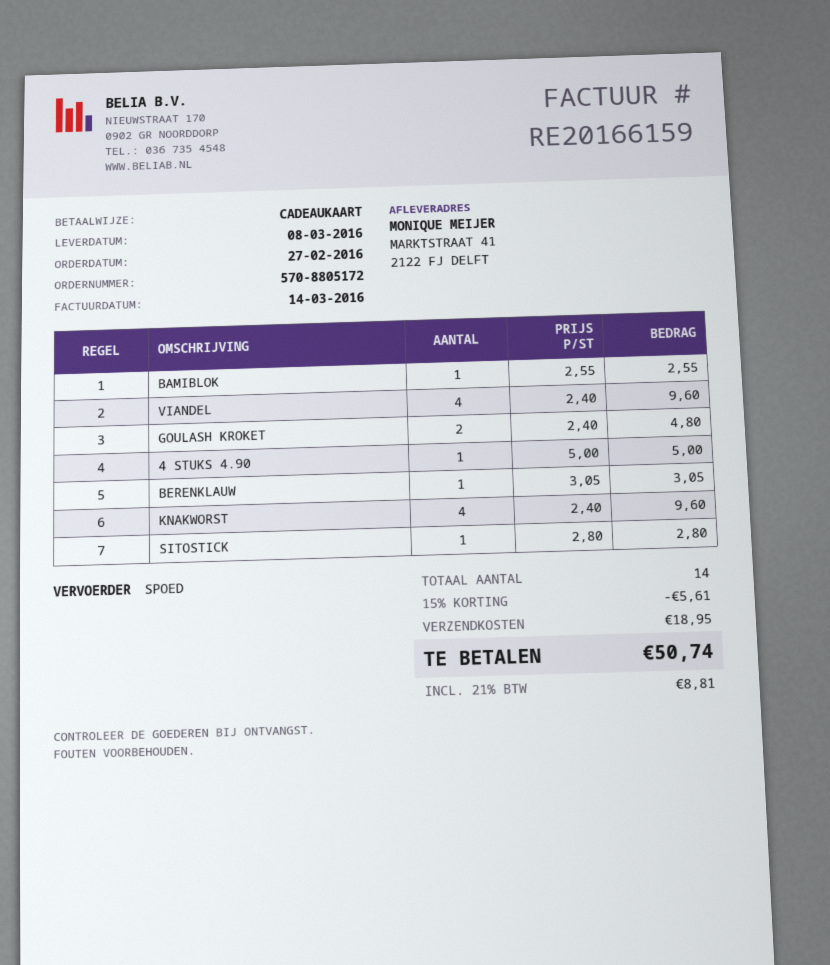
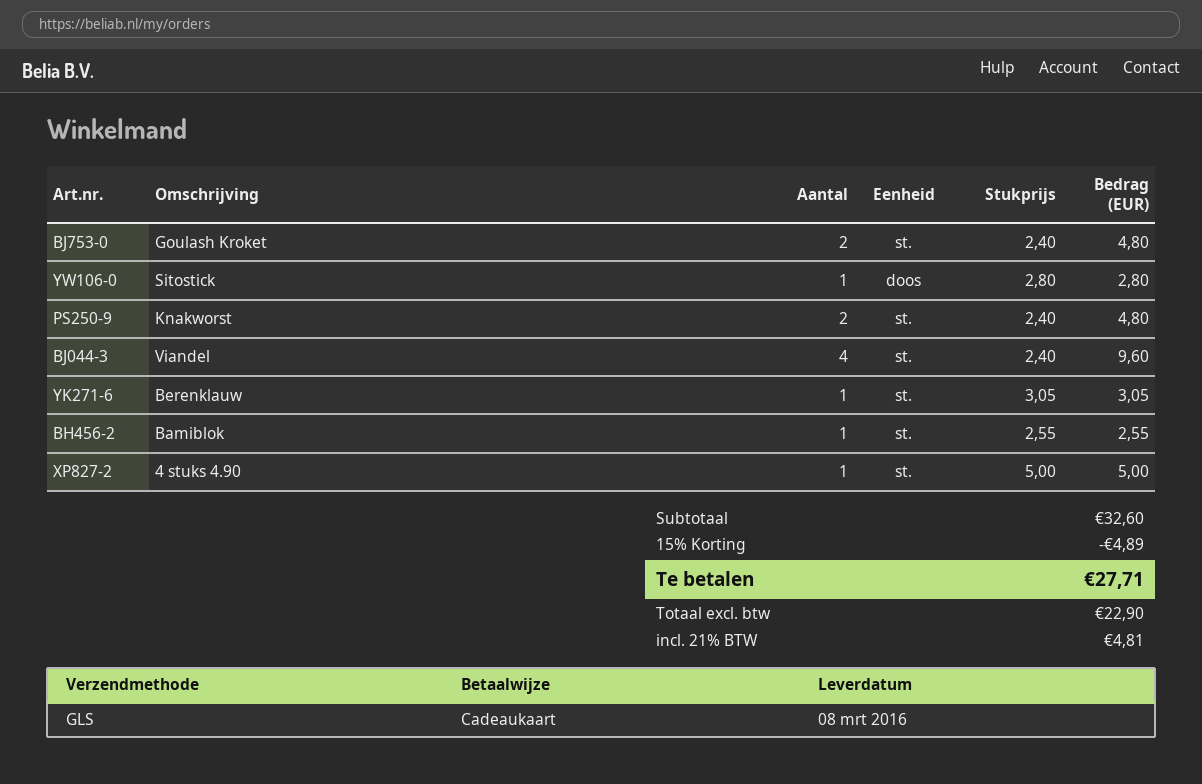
shipping method: express -> GLS
KNAKWORST: 4 x 2.40 = 9.60 -> 2 x 2.40 = 4.80
discount: 15% = 5.61 -> 15% = 4.89
shipping: 18.95 -> none
tax: 21% = 8.81 -> 21% = 4.81
total: 50.74 -> 27.71

